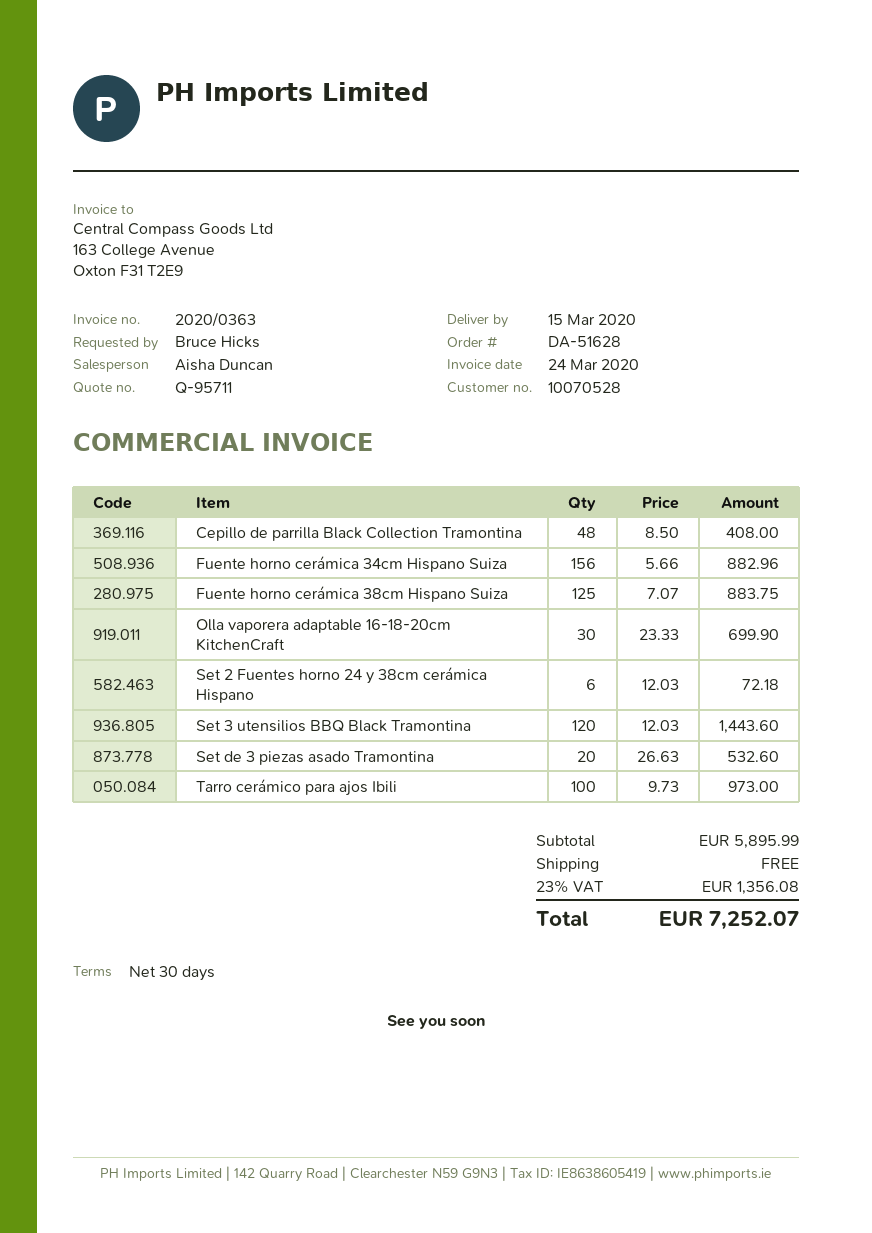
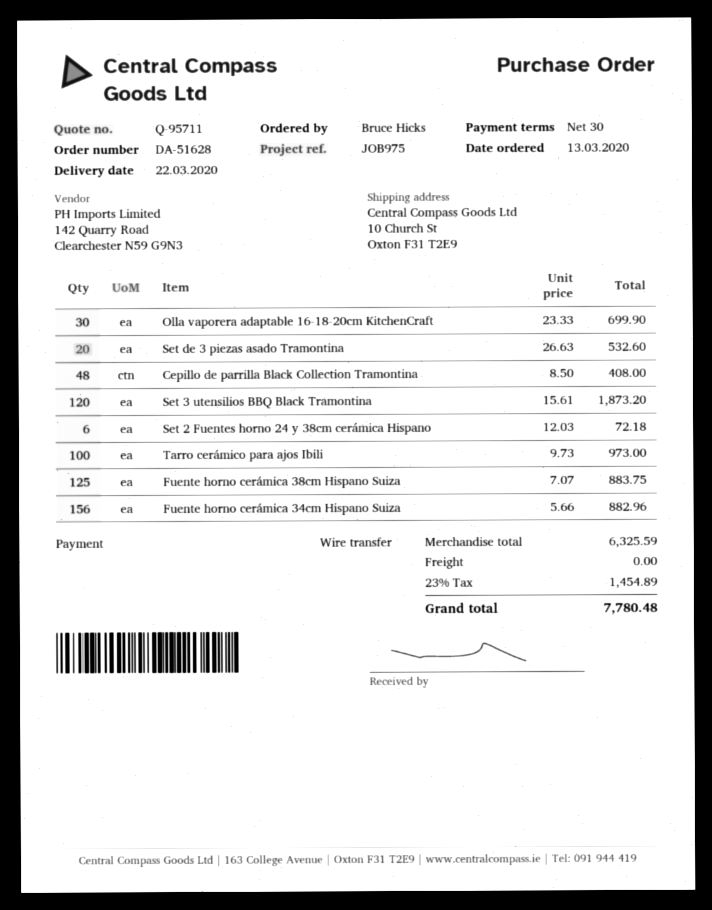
delivery date: 2020-03-15 -> 2020-03-22
Set 3 utensilios BBQ Black Tramontina: 120 x 12.03 = 1443.60 -> 120 x 15.61 = 1873.20
subtotal: 5895.99 -> 6325.59
tax: 23% = 1356.08 -> 23% = 1454.89
total: 7252.07 -> 7780.48

